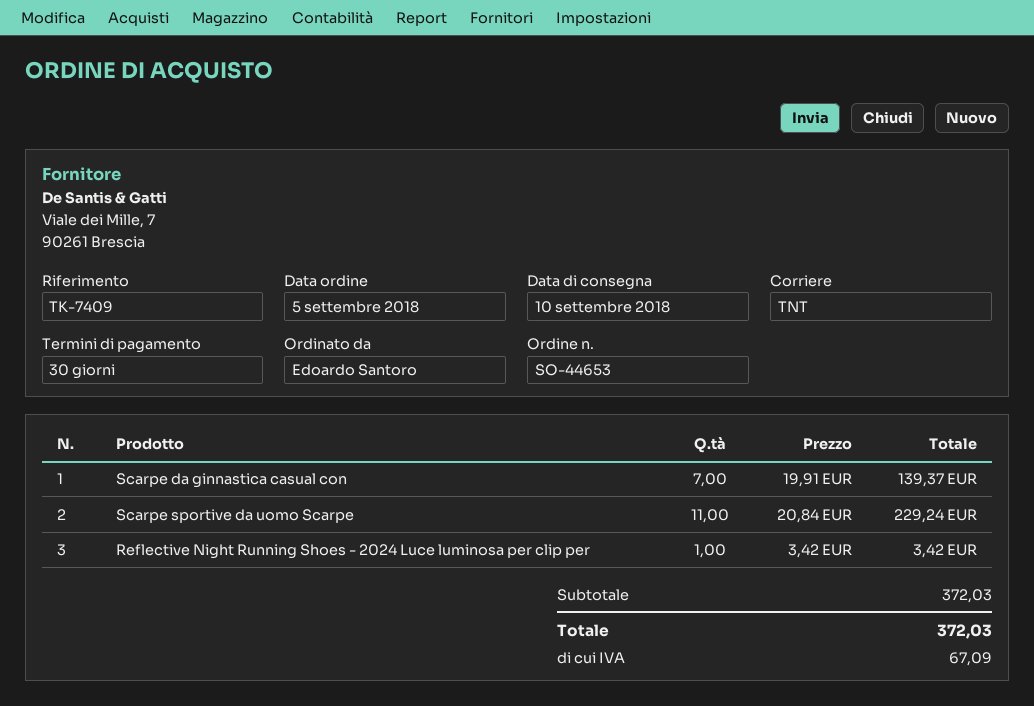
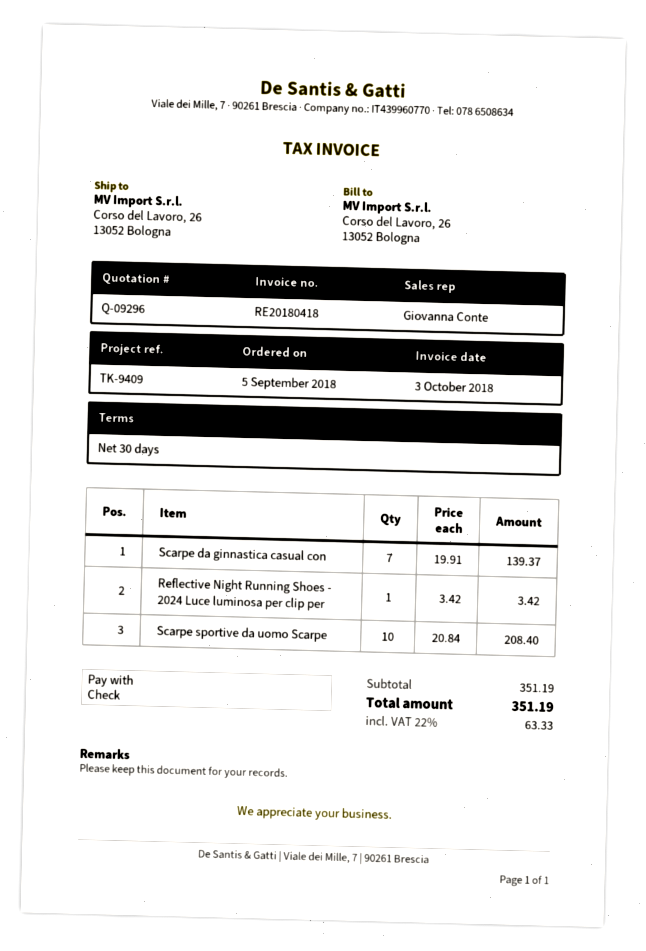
reference: TK-7409 -> TK-9409
Scarpe sportive da uomo Scarpe: 11 x 20.84 = 229.24 -> 10 x 20.84 = 208.40
subtotal: 372.03 -> 351.19
tax: 67.09 -> 63.33
total: 372.03 -> 351.19

